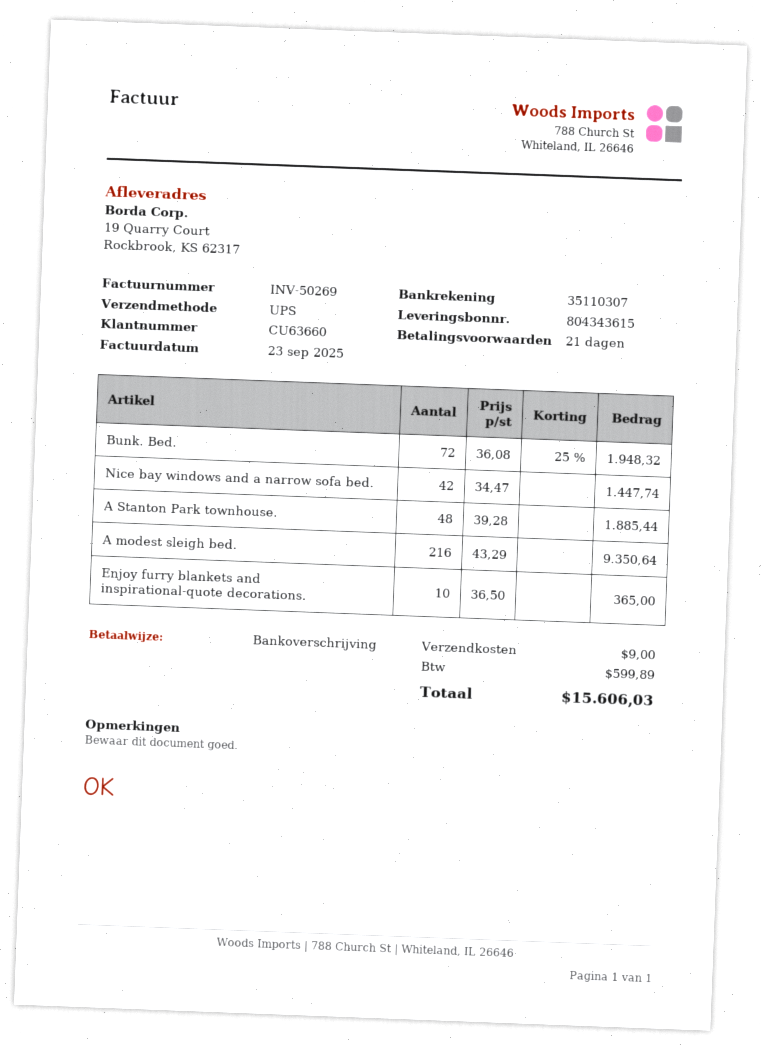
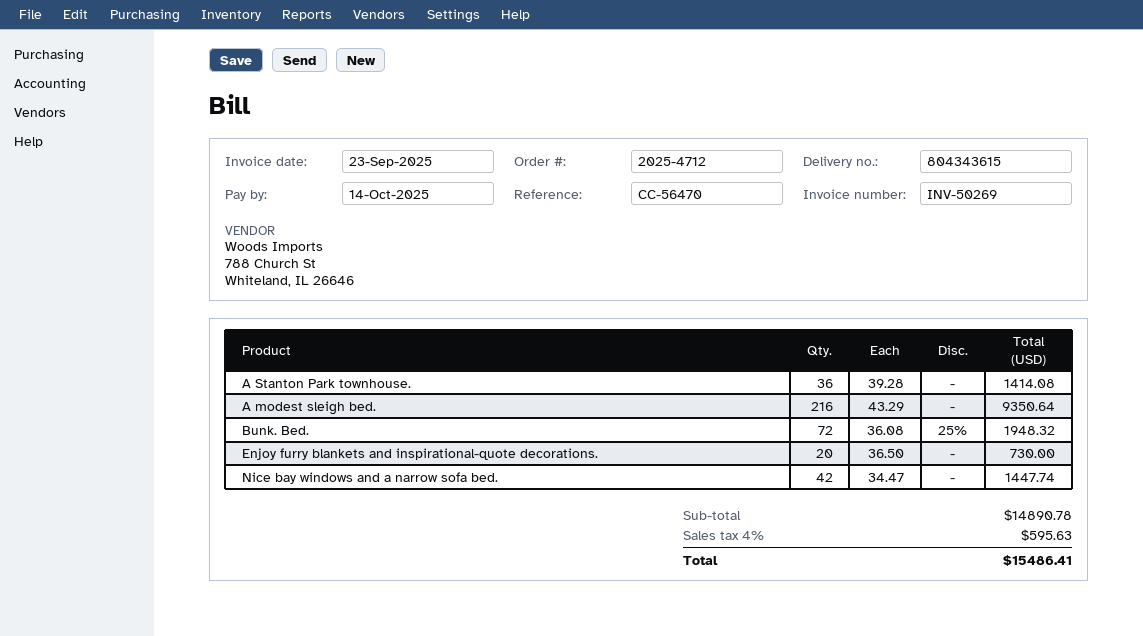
A Stanton Park townhouse.: 48 x 39.28 = 1885.44 -> 36 x 39.28 = 1414.08
Enjoy furry blankets and inspirational-quote decorations.: 10 x 36.50 = 365.00 -> 20 x 36.50 = 730.00
shipping: 9.00 -> none
tax: 599.89 -> 595.63
total: 15606.03 -> 15486.41

